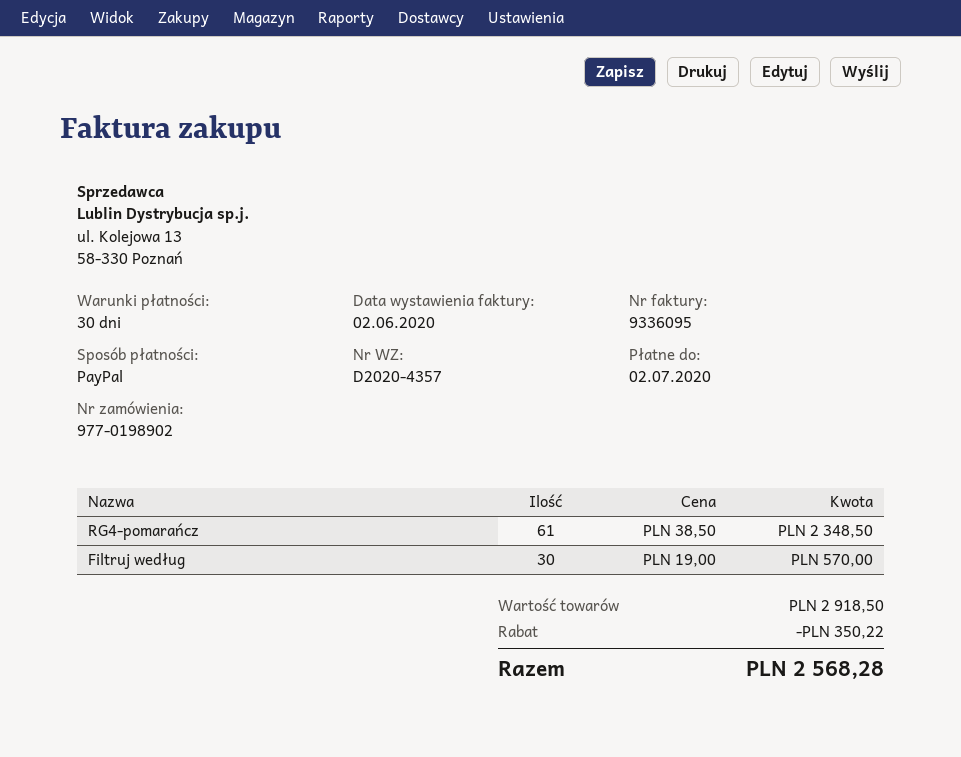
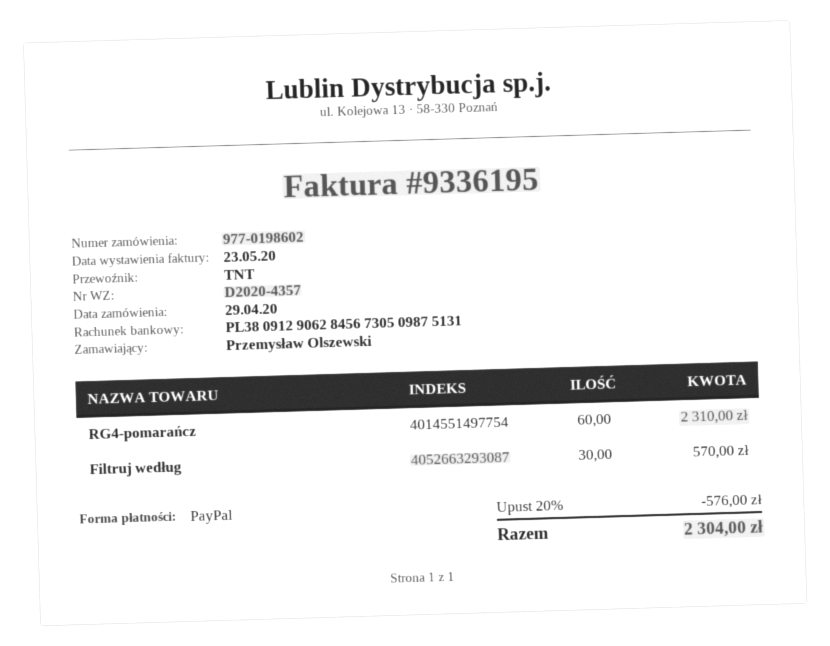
order number: 977-0198902 -> 977-0198602
invoice number: 9336095 -> 9336195
invoice date: 2020-06-02 -> 2020-05-23
RG4-pomarańcz: 61 for 2348.50 -> 60 for 2310.00
discount: 350.22 -> 576.00
total: 2568.28 -> 2304.00

